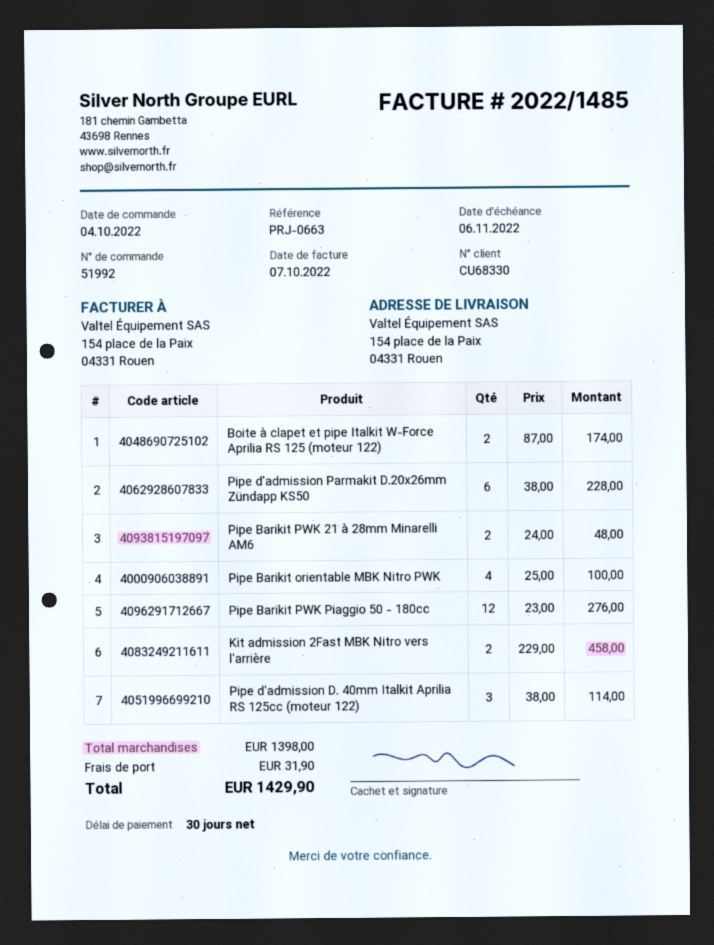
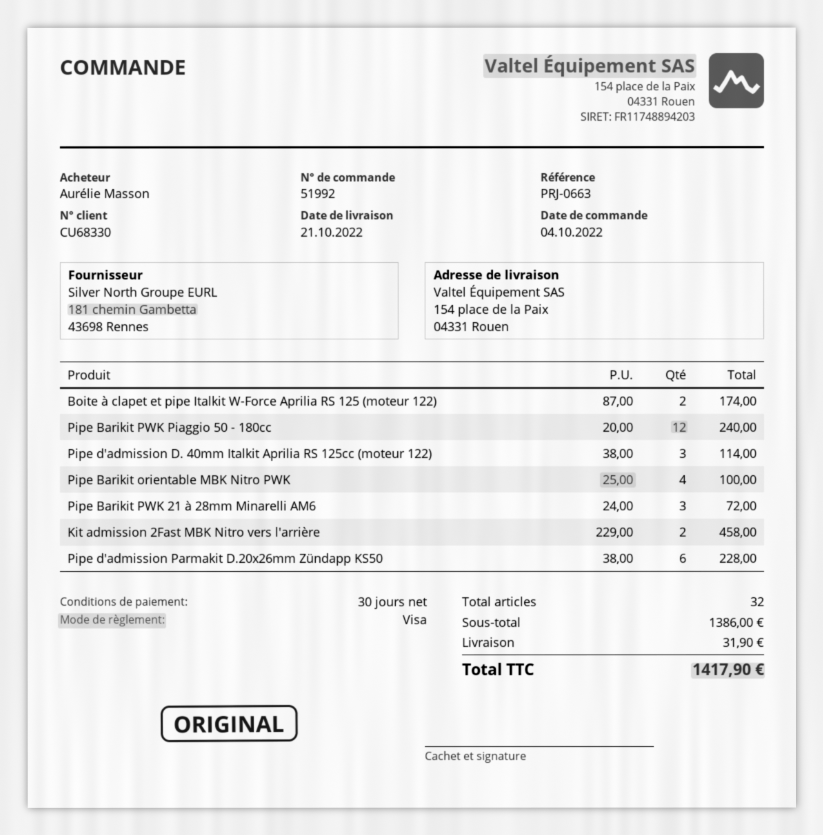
Pipe Barikit PWK 21 à 28mm Minarelli AM6: 2 x 24.00 = 48.00 -> 3 x 24.00 = 72.00
Pipe Barikit PWK Piaggio 50 - 180cc: 12 x 23.00 = 276.00 -> 12 x 20.00 = 240.00
subtotal: 1398.00 -> 1386.00
total: 1429.90 -> 1417.90

